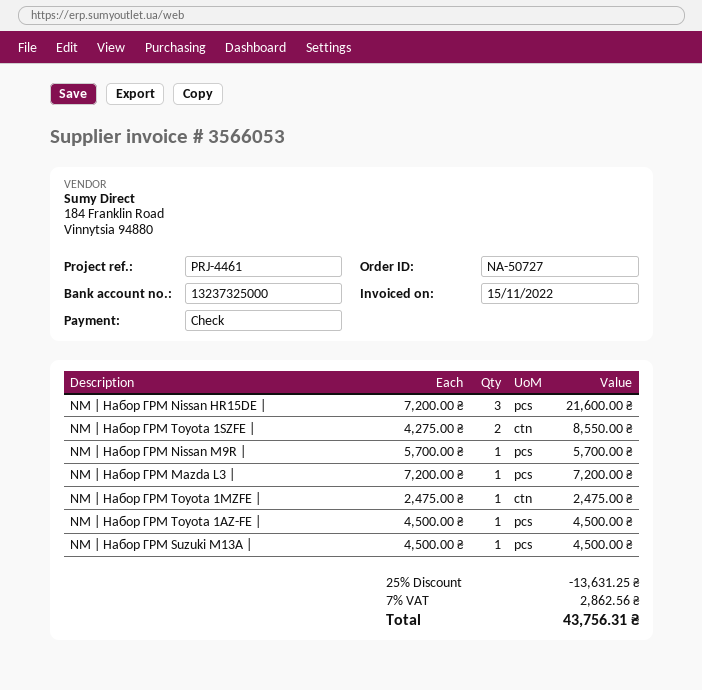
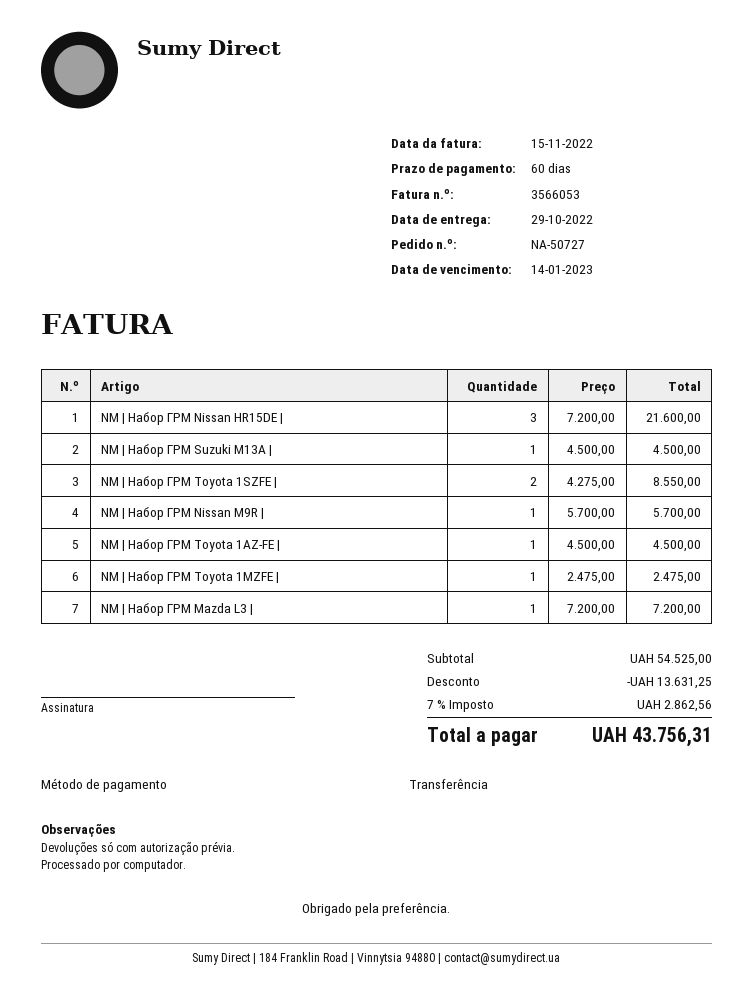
payment method: cheque -> bank transfer

